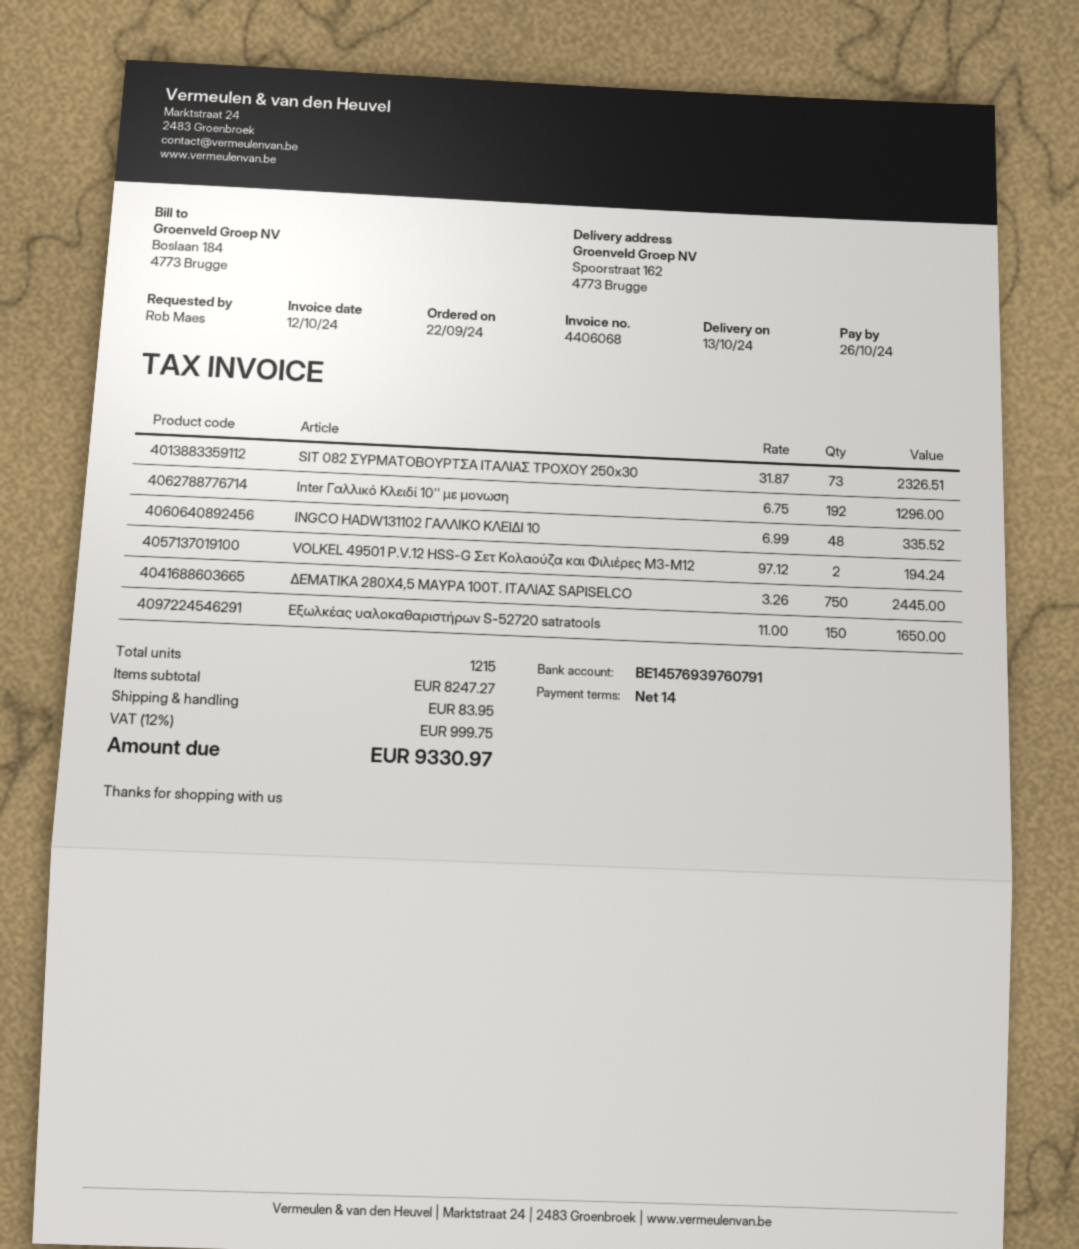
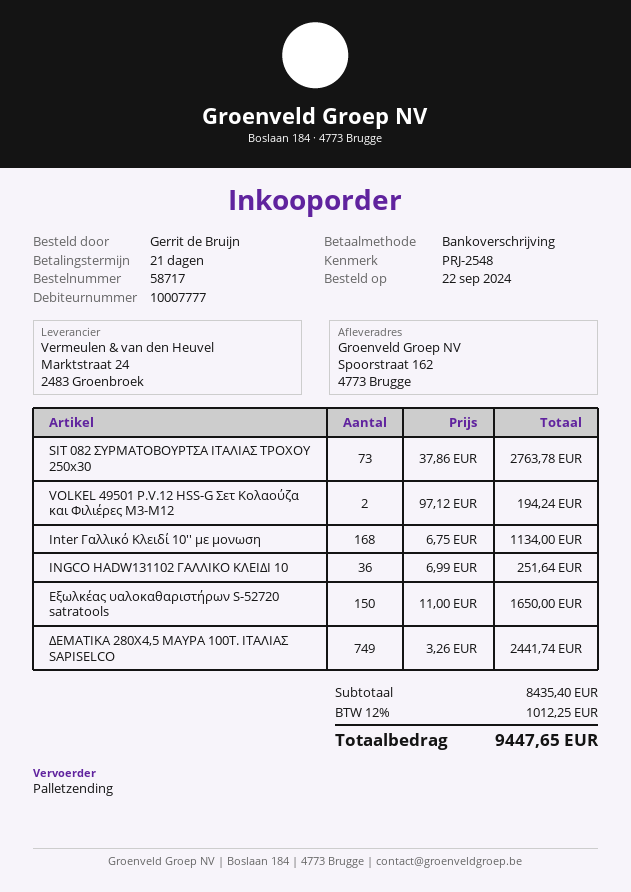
payment terms: 14 days -> 21 days
ordered by: Rob Maes -> Gerrit de Bruijn
SIT 082 ΣΥΡΜΑΤΟΒΟΥΡΤΣΑ ΙΤΑΛΙΑΣ ΤΡΟΧΟΥ 250x30: 73 x 31.87 = 2326.51 -> 73 x 37.86 = 2763.78
Inter Γαλλικό Κλειδί 10'' με μονωση: 192 x 6.75 = 1296.00 -> 168 x 6.75 = 1134.00
INGCO HADW131102 ΓΑΛΛΙΚΟ ΚΛΕΙΔΙ 10: 48 x 6.99 = 335.52 -> 36 x 6.99 = 251.64
ΔΕΜΑΤΙΚΑ 280Χ4,5 ΜΑΥΡΑ 100Τ. ΙΤΑΛΙΑΣ SAPISELCO: 750 x 3.26 = 2445.00 -> 749 x 3.26 = 2441.74
subtotal: 8247.27 -> 8435.40
shipping: 83.95 -> none
tax: 12% = 999.75 -> 12% = 1012.25
total: 9330.97 -> 9447.65

